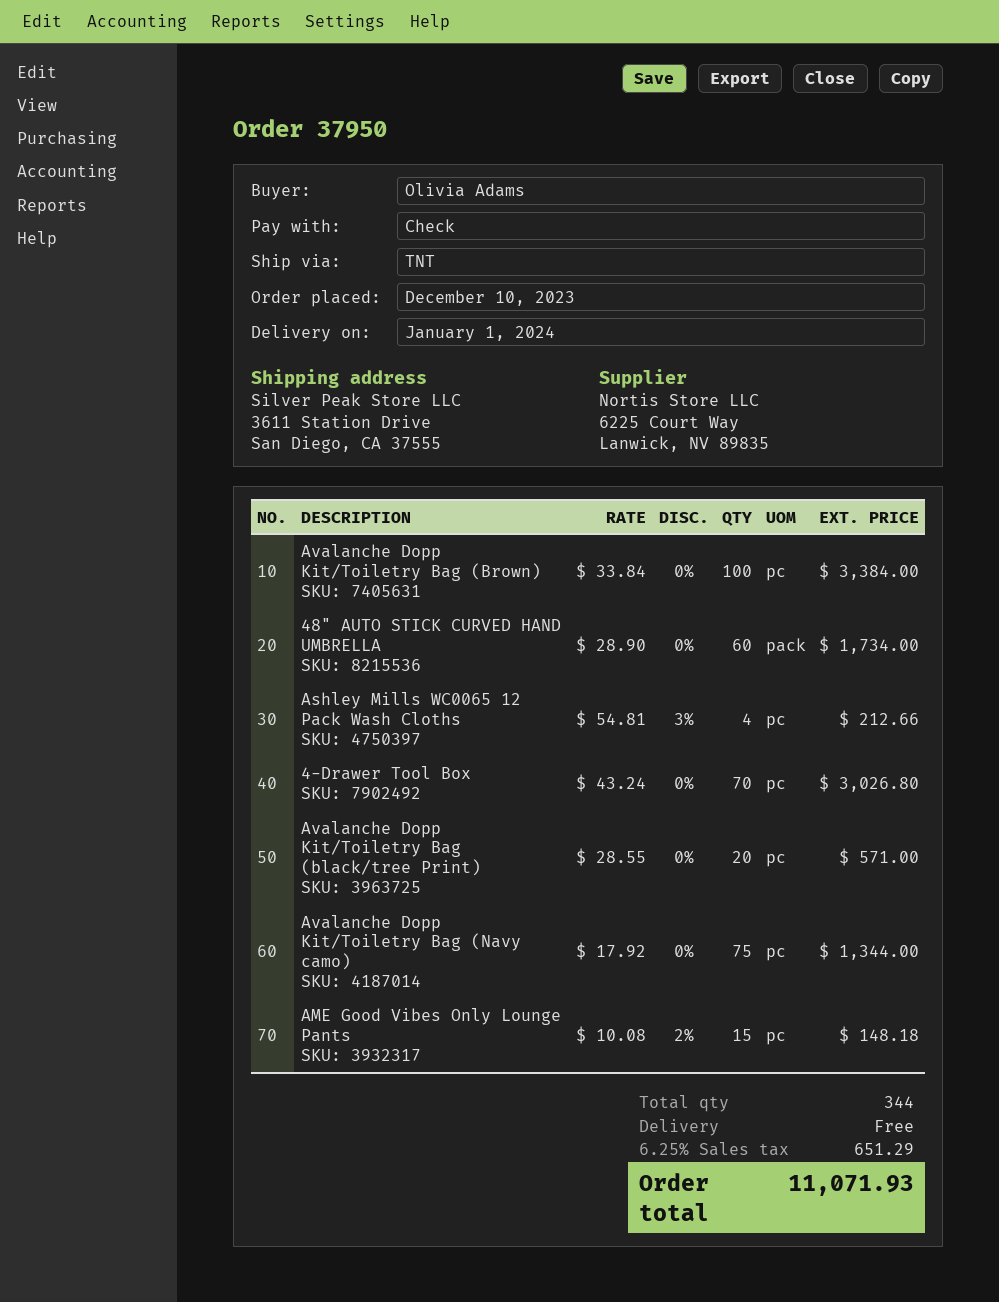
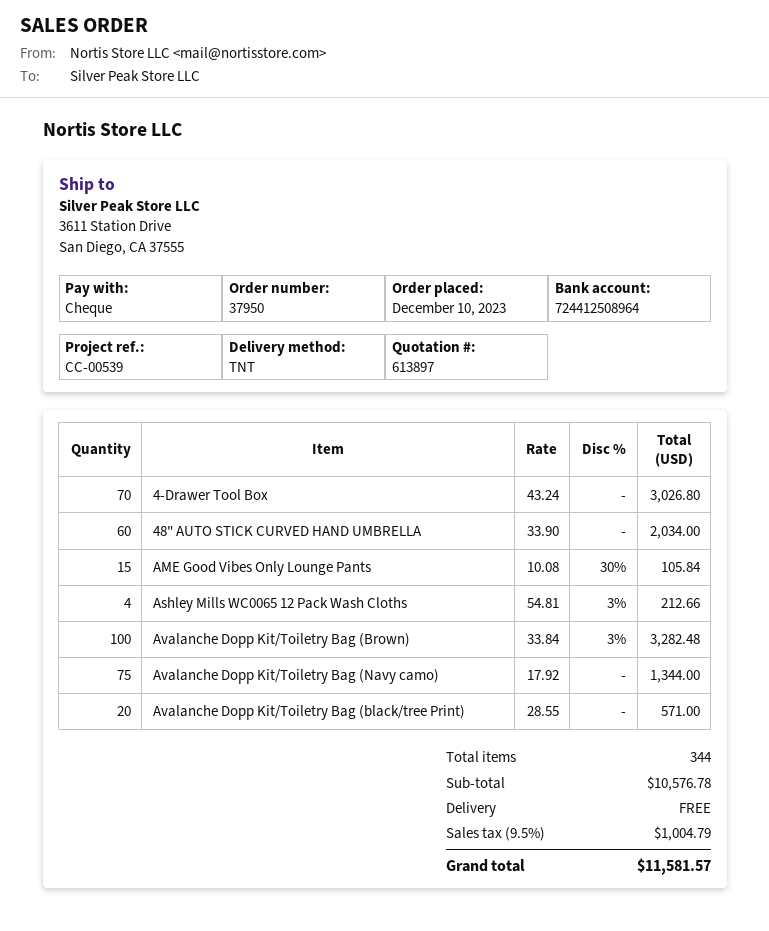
Avalanche Dopp Kit/Toiletry Bag (Brown): 100 x 33.84 = 3384.00 -> 100 x 33.84 - 3% = 3282.48
48" AUTO STICK CURVED HAND UMBRELLA: 60 x 28.90 = 1734.00 -> 60 x 33.90 = 2034.00
AME Good Vibes Only Lounge Pants: 15 x 10.08 - 2% = 148.18 -> 15 x 10.08 - 30% = 105.84
tax: 6.25% = 651.29 -> 9.5% = 1004.79
total: 11071.93 -> 11581.57

